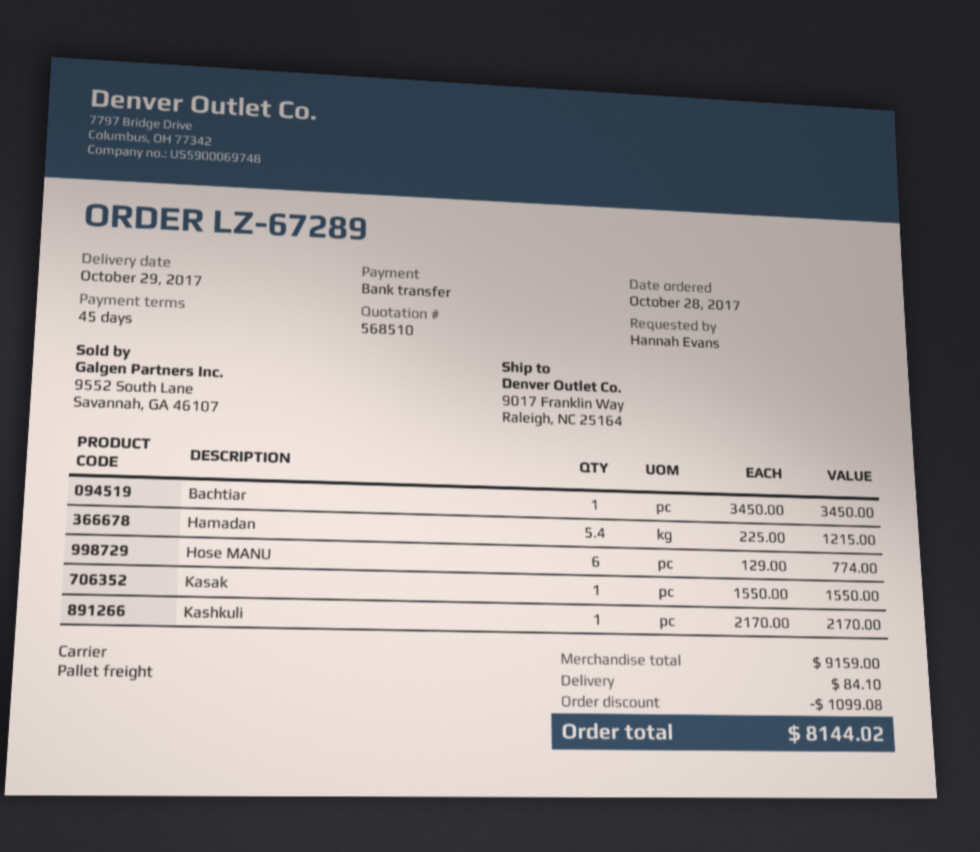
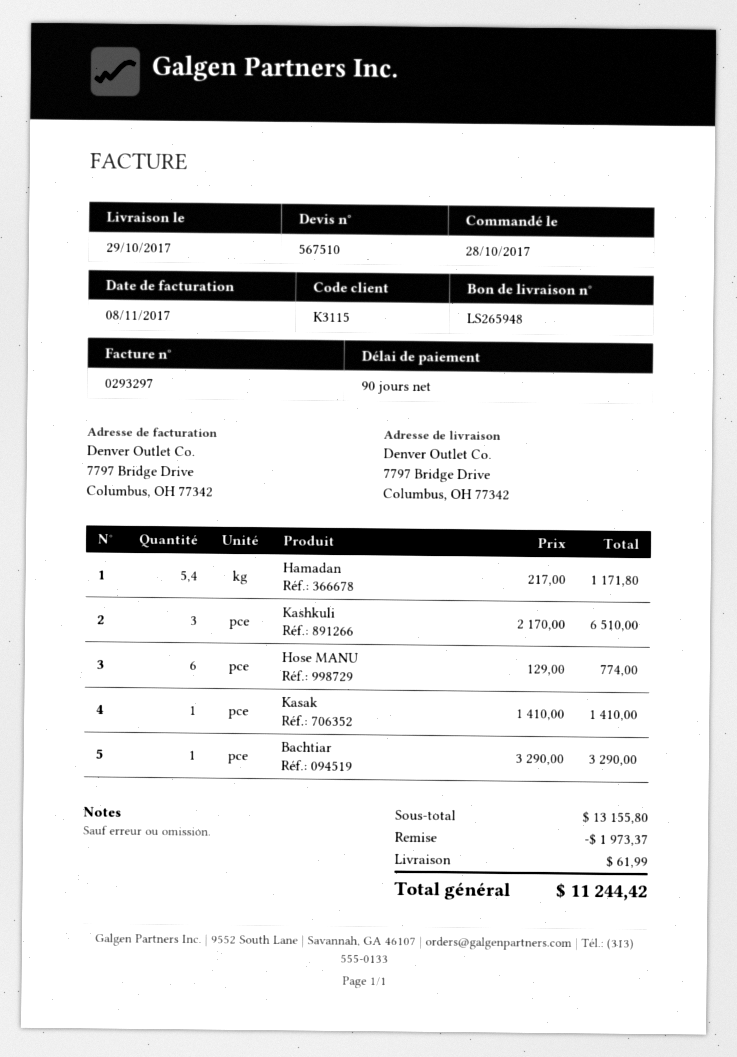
quote number: 568510 -> 567510
payment terms: 45 days -> 90 days
ship to: 9017 Franklin Way, Raleigh, NC 25164 -> 7797 Bridge Drive, Columbus, OH 77342
Bachtiar: 1 x 3450.00 = 3450.00 -> 1 x 3290.00 = 3290.00
Hamadan: 5.4 x 225.00 = 1215.00 -> 5.4 x 217.00 = 1171.80
Kasak: 1 x 1550.00 = 1550.00 -> 1 x 1410.00 = 1410.00
Kashkuli: 1 x 2170.00 = 2170.00 -> 3 x 2170.00 = 6510.00
subtotal: 9159.00 -> 13155.80
discount: 1099.08 -> 1973.37
shipping: 84.10 -> 61.99
total: 8144.02 -> 11244.42

